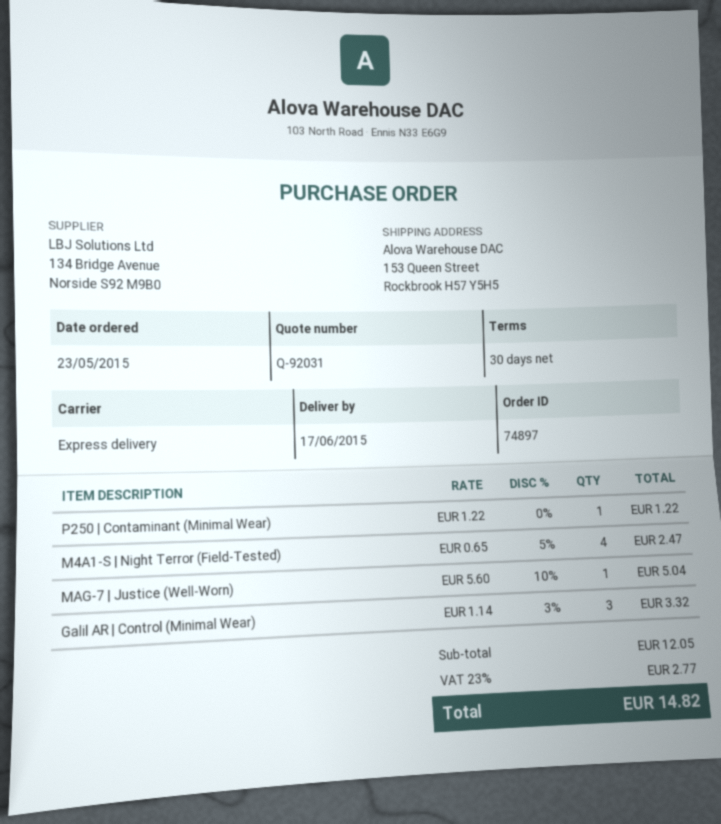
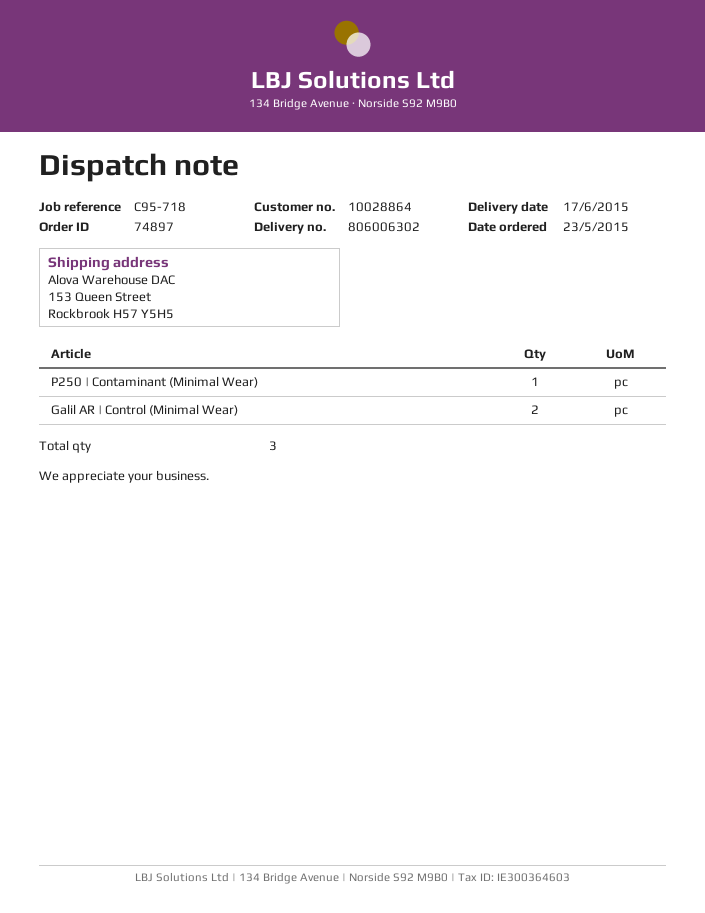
M4A1-S | Night Terror (Field-Tested): 4 -> none
MAG-7 | Justice (Well-Worn): 1 -> none
Galil AR | Control (Minimal Wear): 3 -> 2

